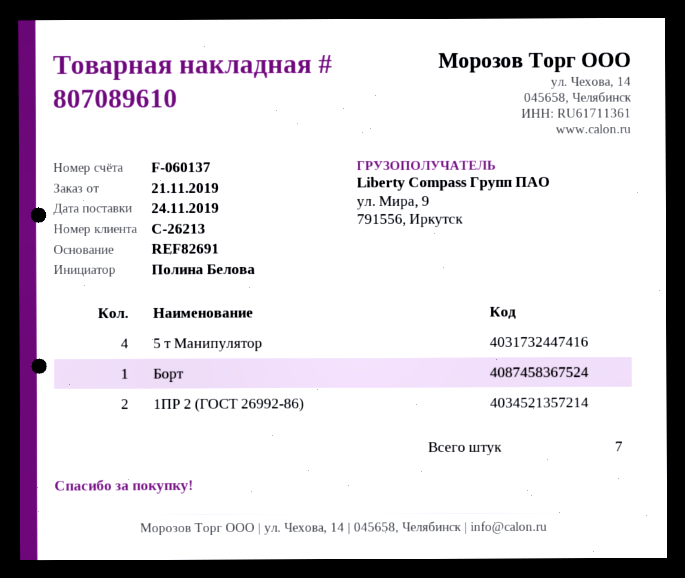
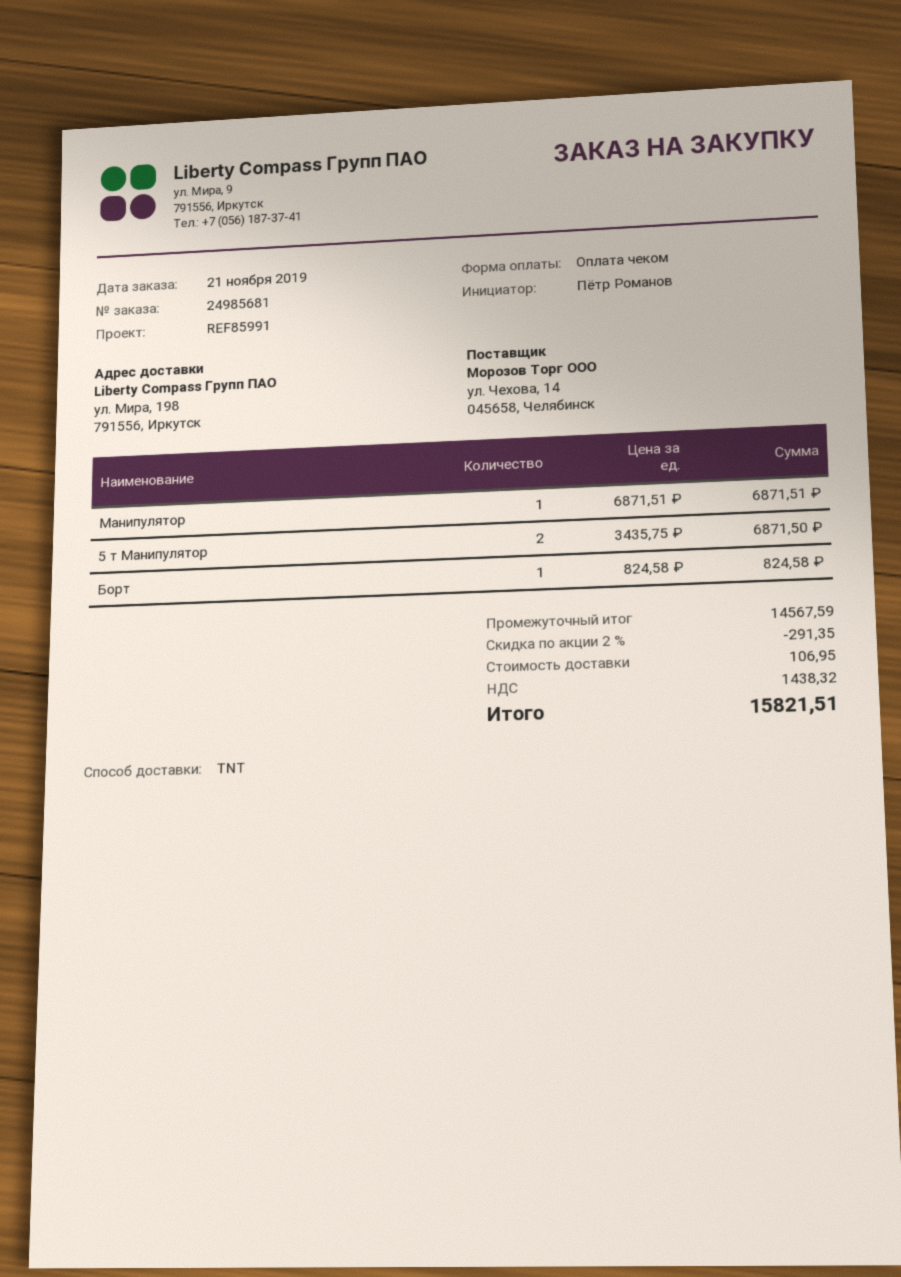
reference: REF82691 -> REF85991
ordered by: Полина Белова -> Пётр Романов
ship to: ул. Мира, 9, 791556, Иркутск -> ул. Мира, 198, 791556, Иркутск
5 т Манипулятор: 4 -> 2
1ПР 2 (ГОСТ 26992-86): 2 -> none
Манипулятор: none -> 1

